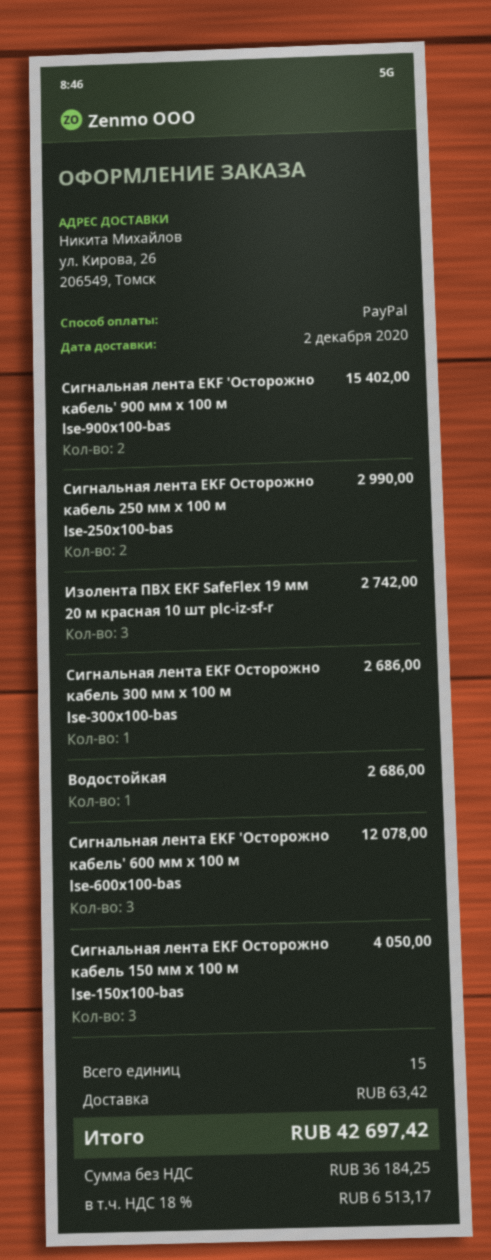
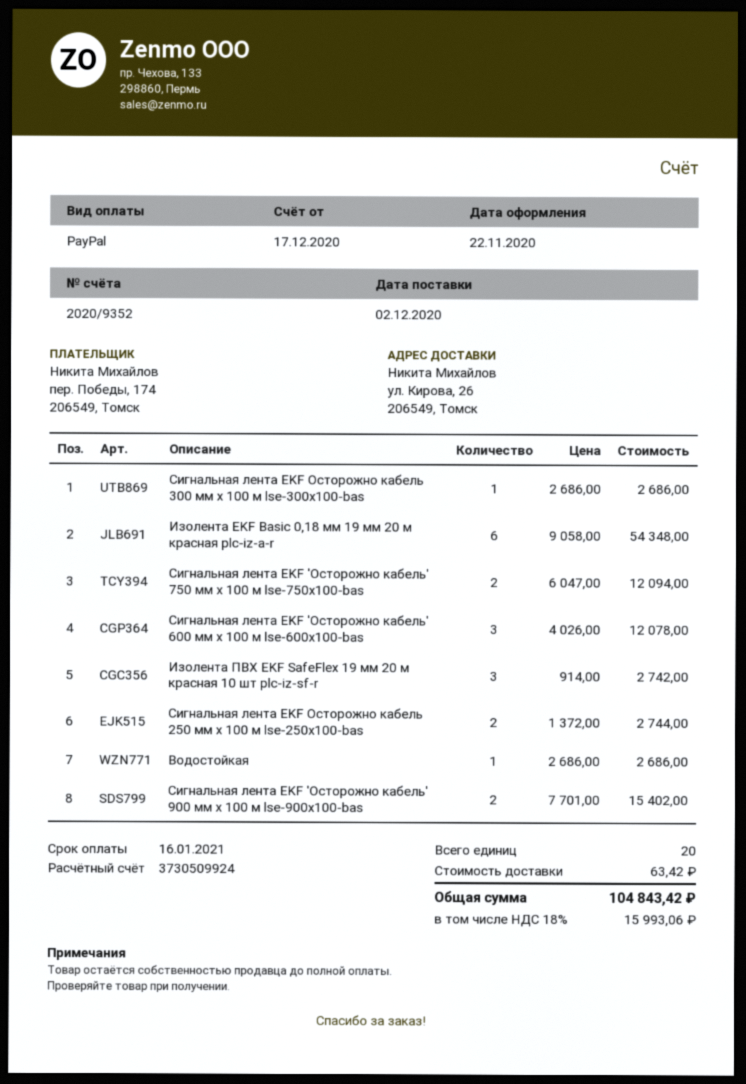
Сигнальная лента EKF Осторожно кабель 250 мм x 100 м lse-250x100-bas: 2 for 2990.00 -> 2 for 2744.00
Сигнальная лента EKF Осторожно кабель 150 мм x 100 м lse-150x100-bas: 3 for 4050.00 -> none
Изолента EKF Basic 0,18 мм 19 мм 20 м красная plc-iz-a-r: none -> 6 for 54348.00
Сигнальная лента EKF 'Осторожно кабель' 750 мм x 100 м lse-750x100-bas: none -> 2 for 12094.00
total quantity: 15 -> 20
tax: 18% = 6513.17 -> 18% = 15993.06
total: 42697.42 -> 104843.42

